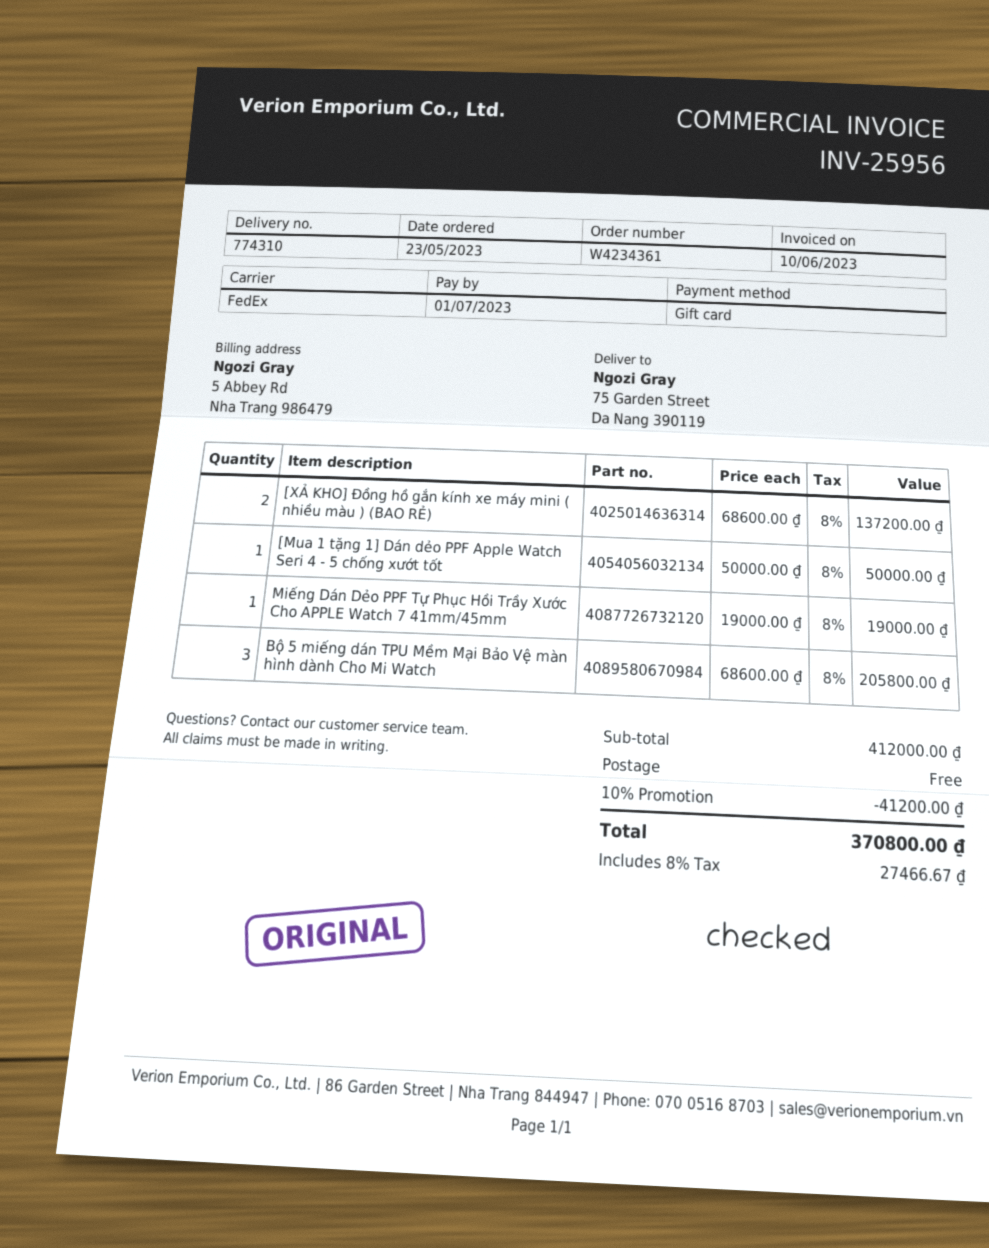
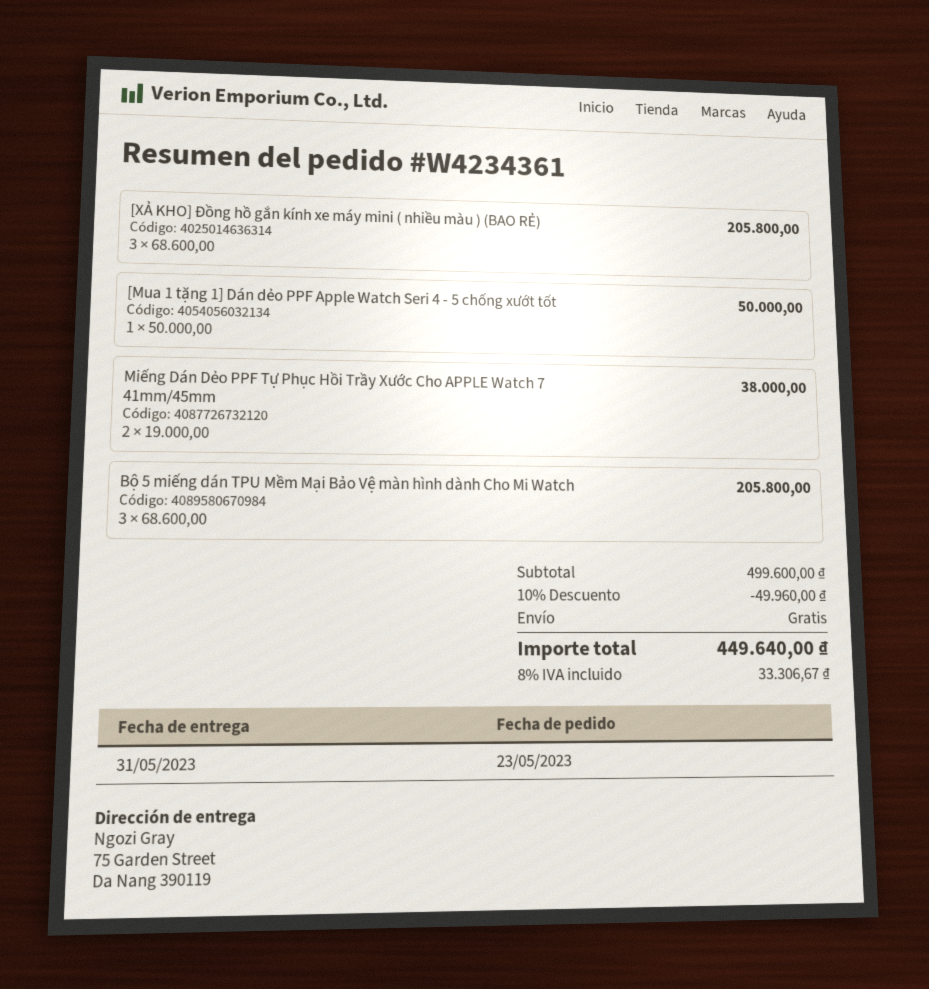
[XẢ KHO] Đồng hồ gắn kính xe máy mini ( nhiều màu ) (BAO RẺ): 2 x 68600.00 = 137200.00 -> 3 x 68600.00 = 205800.00
Miếng Dán Dẻo PPF Tự Phục Hồi Trầy Xước Cho APPLE Watch 7 41mm/45mm: 1 x 19000.00 = 19000.00 -> 2 x 19000.00 = 38000.00
subtotal: 412000.00 -> 499600.00
discount: 10% = 41200.00 -> 10% = 49960.00
tax: 8% = 27466.67 -> 8% = 33306.67
total: 370800.00 -> 449640.00

